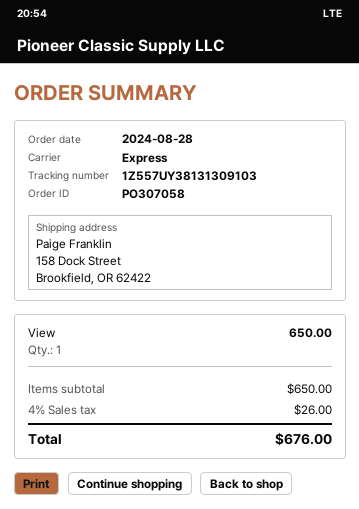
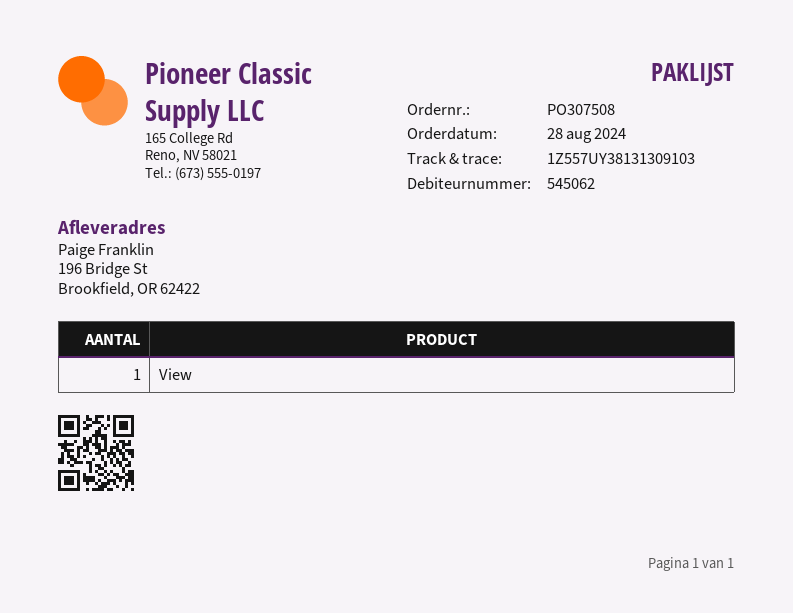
order number: PO307058 -> PO307508
ship to: 158 Dock Street, Brookfield, OR 62422 -> 196 Bridge St, Brookfield, OR 62422

